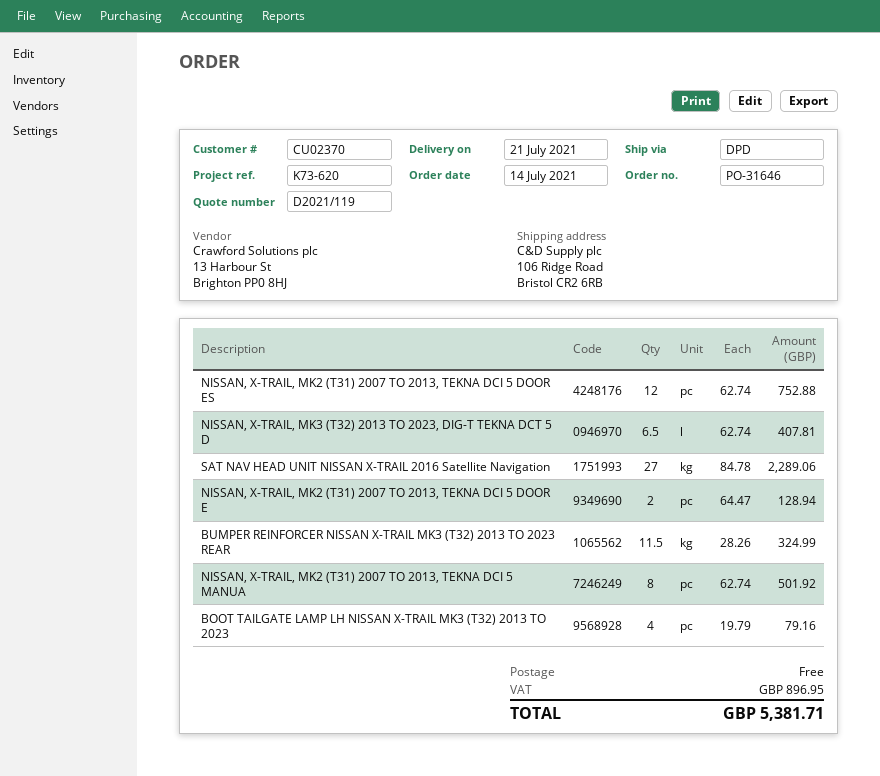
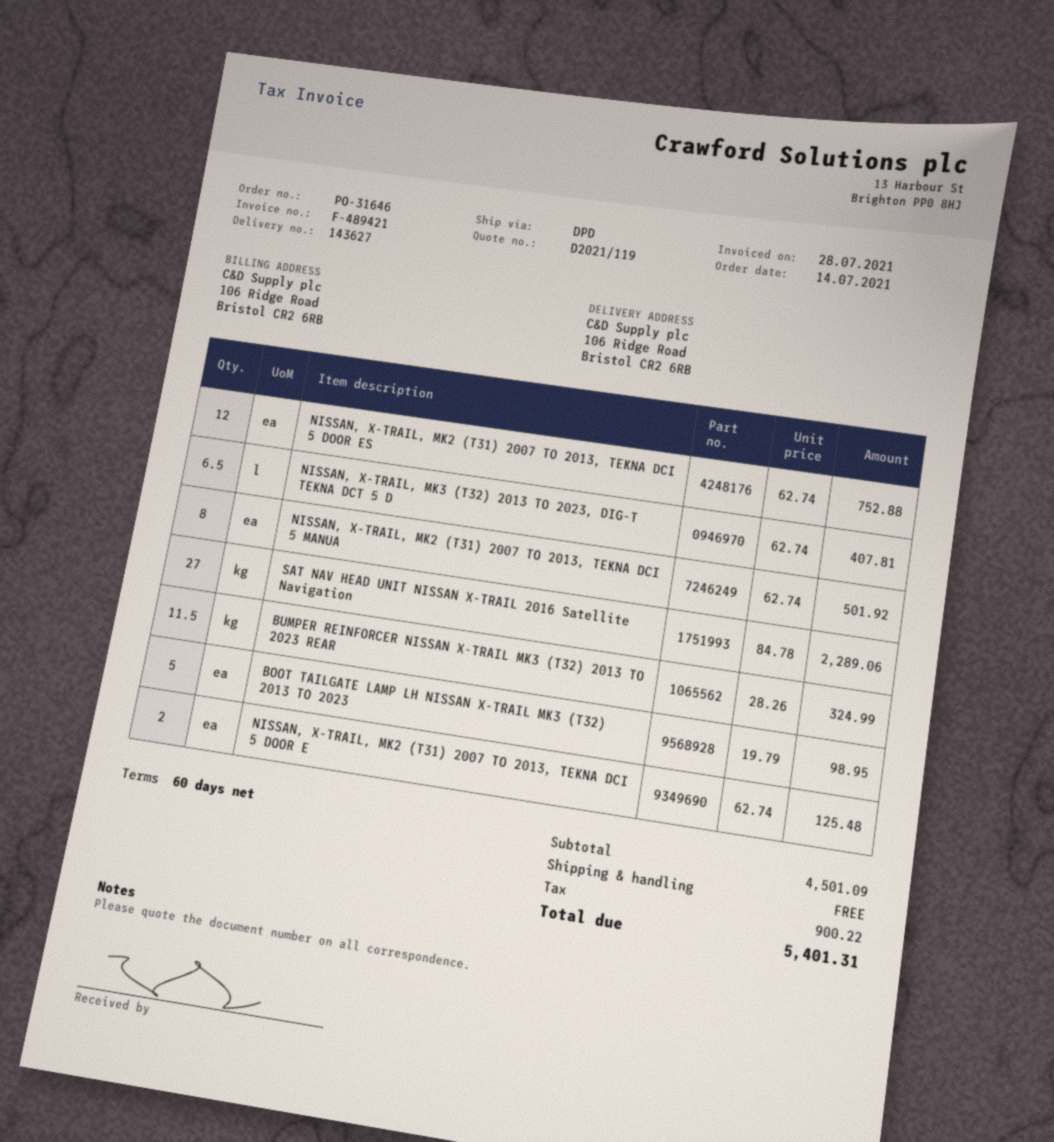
NISSAN, X-TRAIL, MK2 (T31) 2007 TO 2013, TEKNA DCI 5 DOOR E: 2 x 64.47 = 128.94 -> 2 x 62.74 = 125.48
BOOT TAILGATE LAMP LH NISSAN X-TRAIL MK3 (T32) 2013 TO 2023: 4 x 19.79 = 79.16 -> 5 x 19.79 = 98.95
tax: 896.95 -> 900.22
total: 5381.71 -> 5401.31

